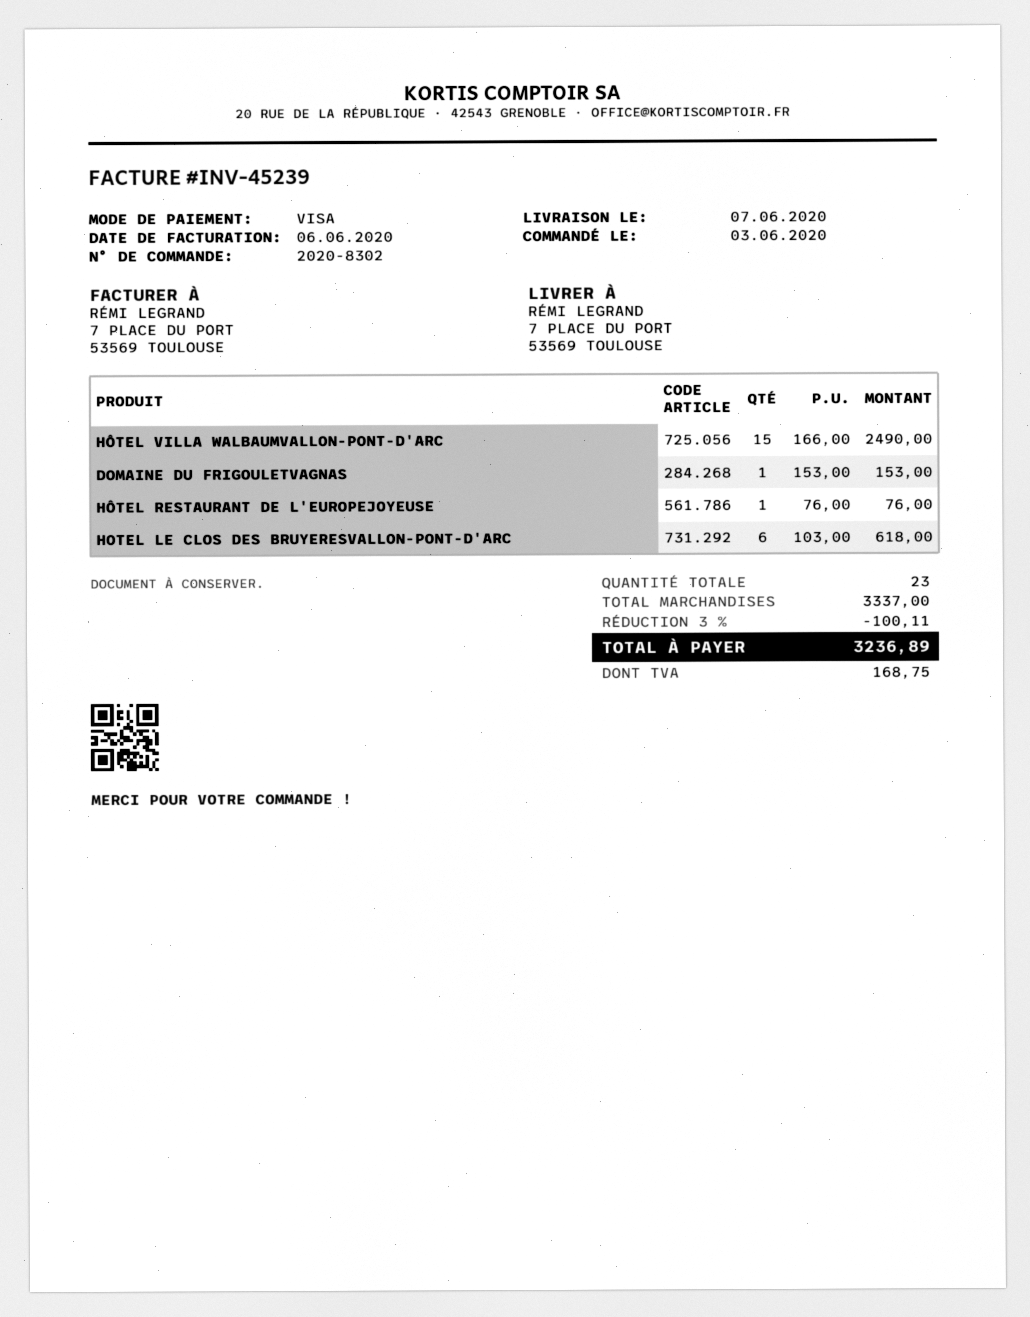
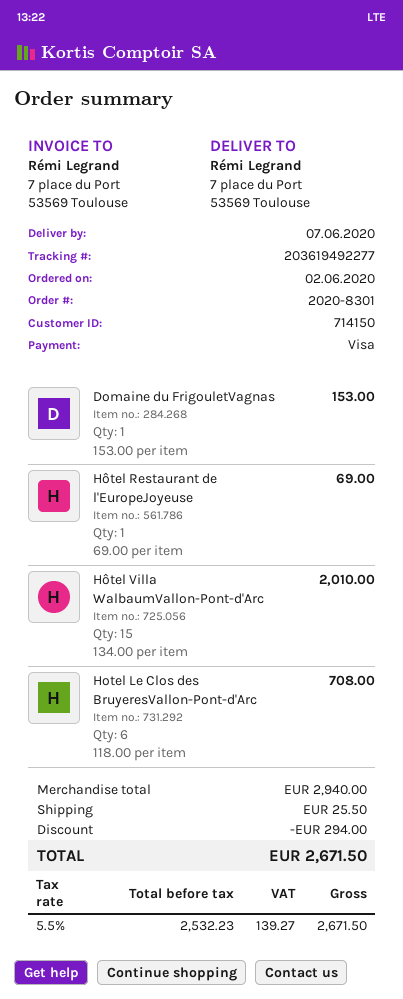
order number: 2020-8302 -> 2020-8301
order date: 2020-06-03 -> 2020-06-02
HÔTEL VILLA WALBAUMVALLON-PONT-D'ARC: 15 x 166.00 = 2490.00 -> 15 x 134.00 = 2010.00
HÔTEL RESTAURANT DE L'EUROPEJOYEUSE: 1 x 76.00 = 76.00 -> 1 x 69.00 = 69.00
HOTEL LE CLOS DES BRUYERESVALLON-PONT-D'ARC: 6 x 103.00 = 618.00 -> 6 x 118.00 = 708.00
subtotal: 3337.00 -> 2940.00
discount: 100.11 -> 294.00
shipping: none -> 25.50
tax: 168.75 -> 139.27
total: 3236.89 -> 2671.50

